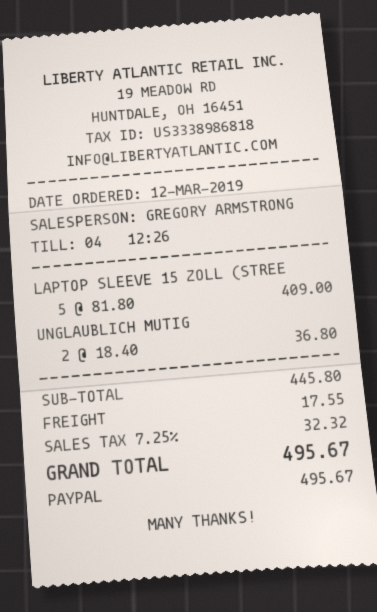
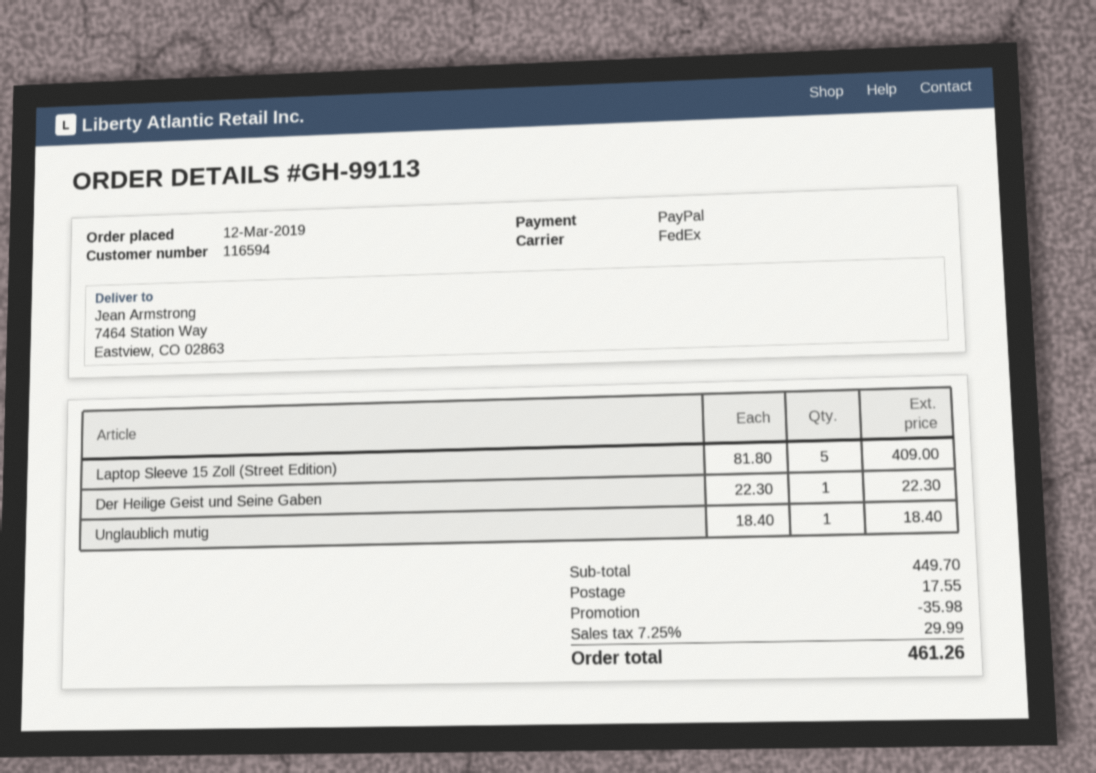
UNGLAUBLICH MUTIG: 2 x 18.40 = 36.80 -> 1 x 18.40 = 18.40
Der Heilige Geist und Seine Gaben: none -> 1 x 22.30 = 22.30
subtotal: 445.80 -> 449.70
discount: none -> 35.98
tax: 7.25% = 32.32 -> 7.25% = 29.99
total: 495.67 -> 461.26

